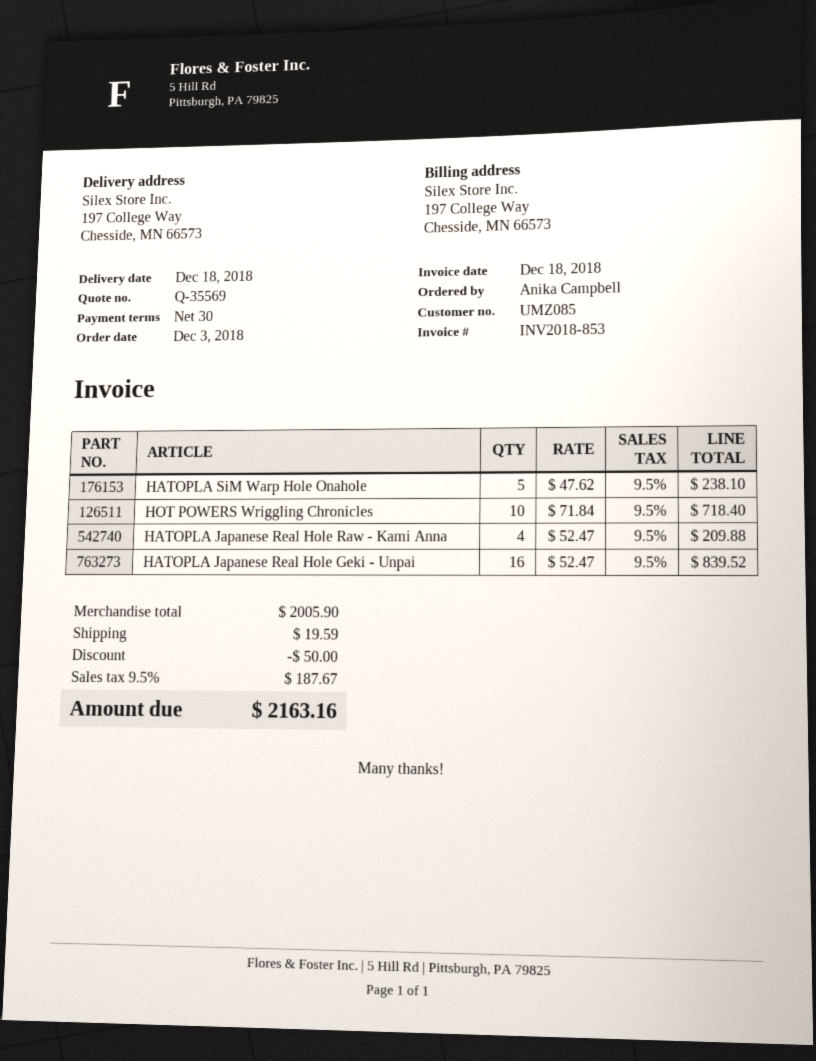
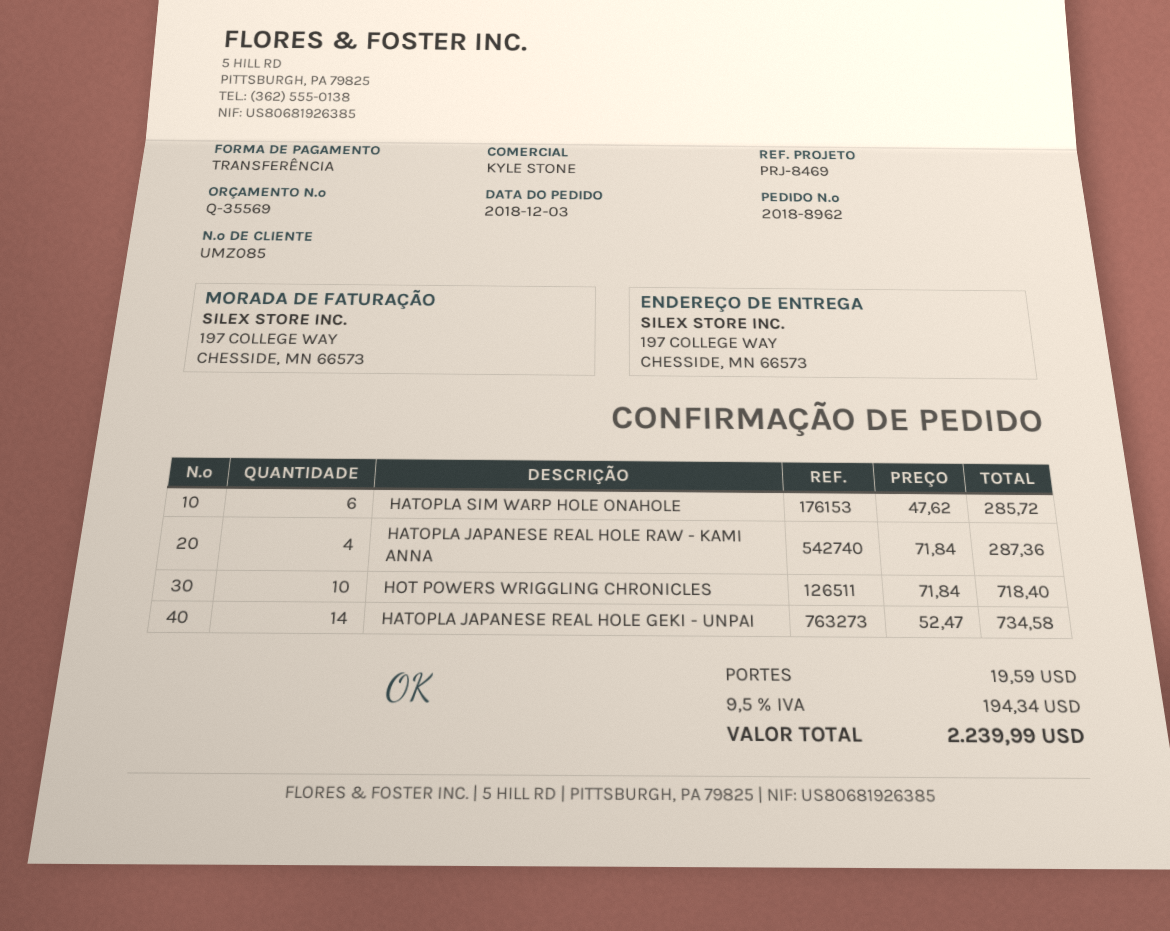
HATOPLA SiM Warp Hole Onahole: 5 x 47.62 = 238.10 -> 6 x 47.62 = 285.72
HATOPLA Japanese Real Hole Raw - Kami Anna: 4 x 52.47 = 209.88 -> 4 x 71.84 = 287.36
HATOPLA Japanese Real Hole Geki - Unpai: 16 x 52.47 = 839.52 -> 14 x 52.47 = 734.58
discount: 50.00 -> none
tax: 9.5% = 187.67 -> 9.5% = 194.34
total: 2163.16 -> 2239.99

